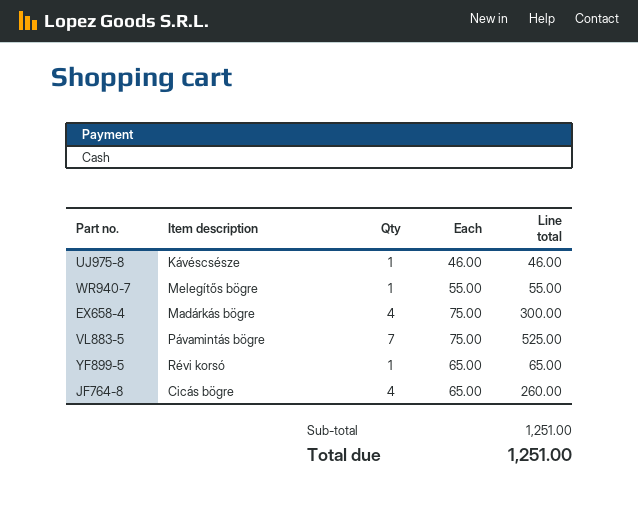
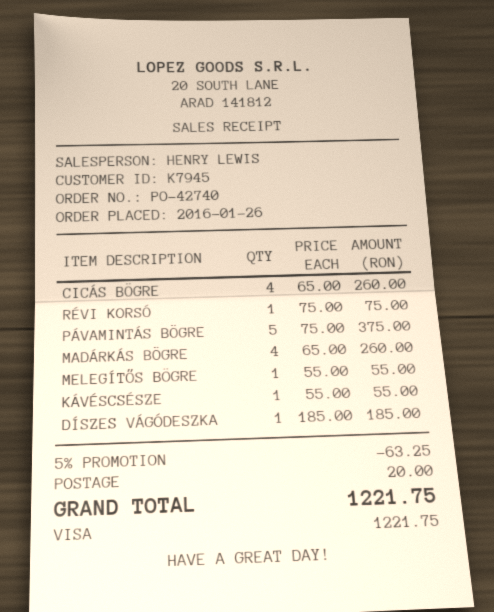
payment method: cash -> Visa
Kávéscsésze: 1 x 46.00 = 46.00 -> 1 x 55.00 = 55.00
Madárkás bögre: 4 x 75.00 = 300.00 -> 4 x 65.00 = 260.00
Pávamintás bögre: 7 x 75.00 = 525.00 -> 5 x 75.00 = 375.00
Révi korsó: 1 x 65.00 = 65.00 -> 1 x 75.00 = 75.00
DÍSZES VÁGÓDESZKA: none -> 1 x 185.00 = 185.00
discount: none -> 5% = 63.25
shipping: none -> 20.00
total: 1251.00 -> 1221.75

